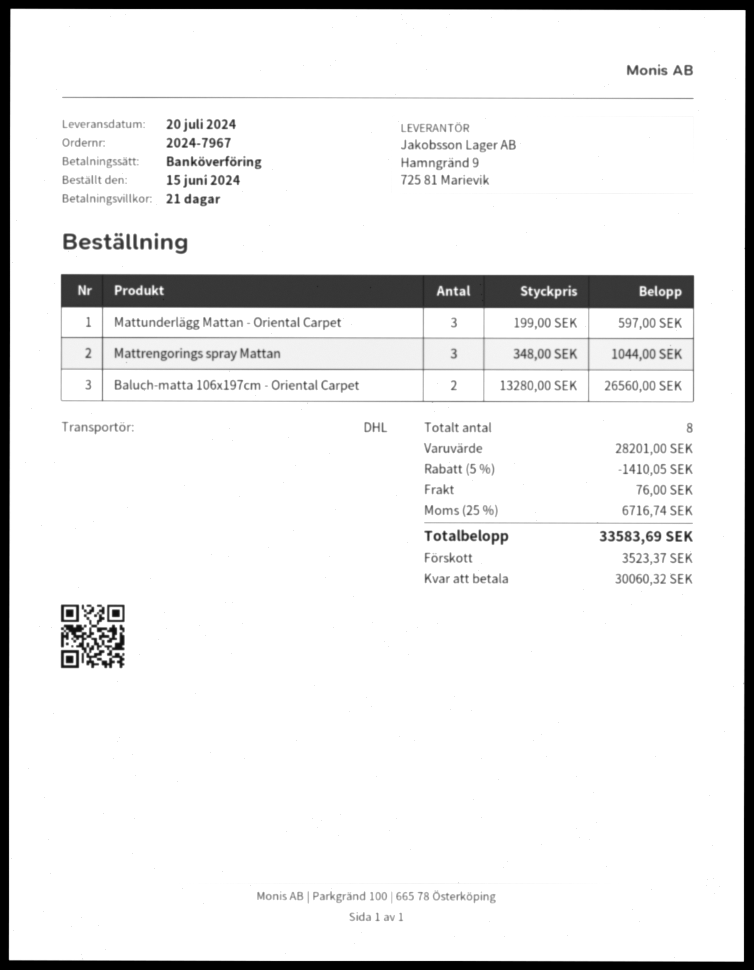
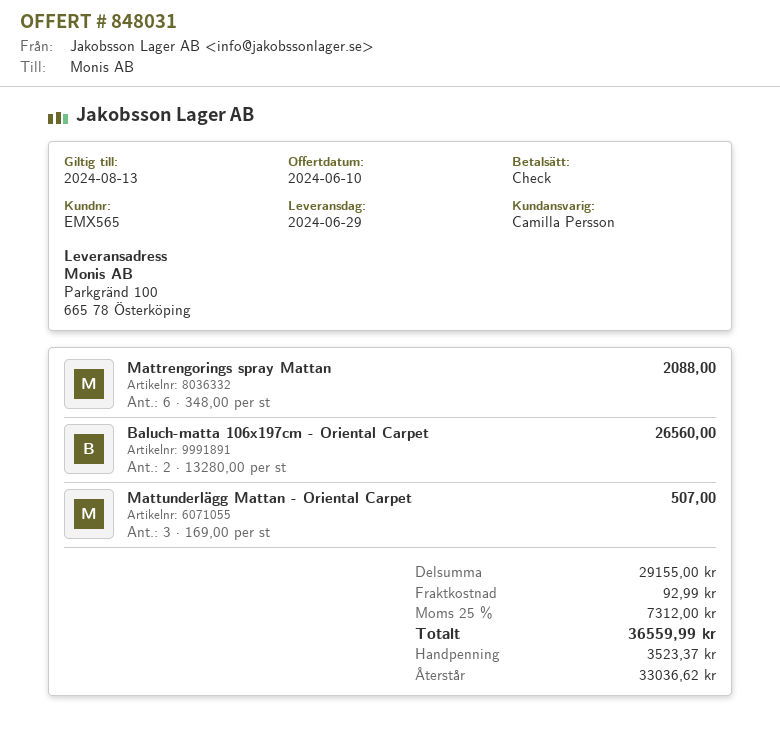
delivery date: 2024-07-20 -> 2024-06-29
payment method: bank transfer -> cheque
Mattunderlägg Mattan - Oriental Carpet: 3 x 199.00 = 597.00 -> 3 x 169.00 = 507.00
Mattrengorings spray Mattan: 3 x 348.00 = 1044.00 -> 6 x 348.00 = 2088.00
subtotal: 28201.00 -> 29155.00
discount: 5% = 1410.05 -> none
shipping: 76.00 -> 92.99
tax: 25% = 6716.74 -> 25% = 7312.00
total: 33583.69 -> 36559.99
balance: 30060.32 -> 33036.62

